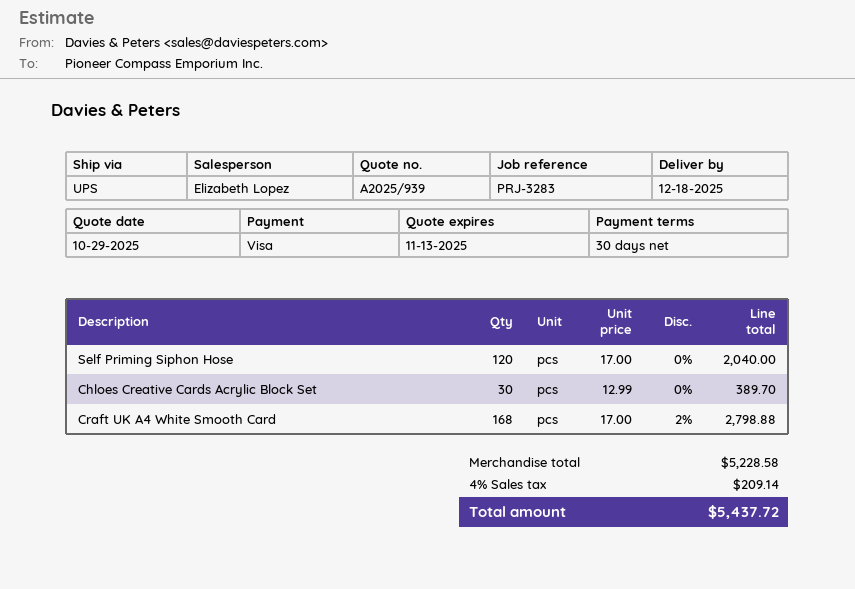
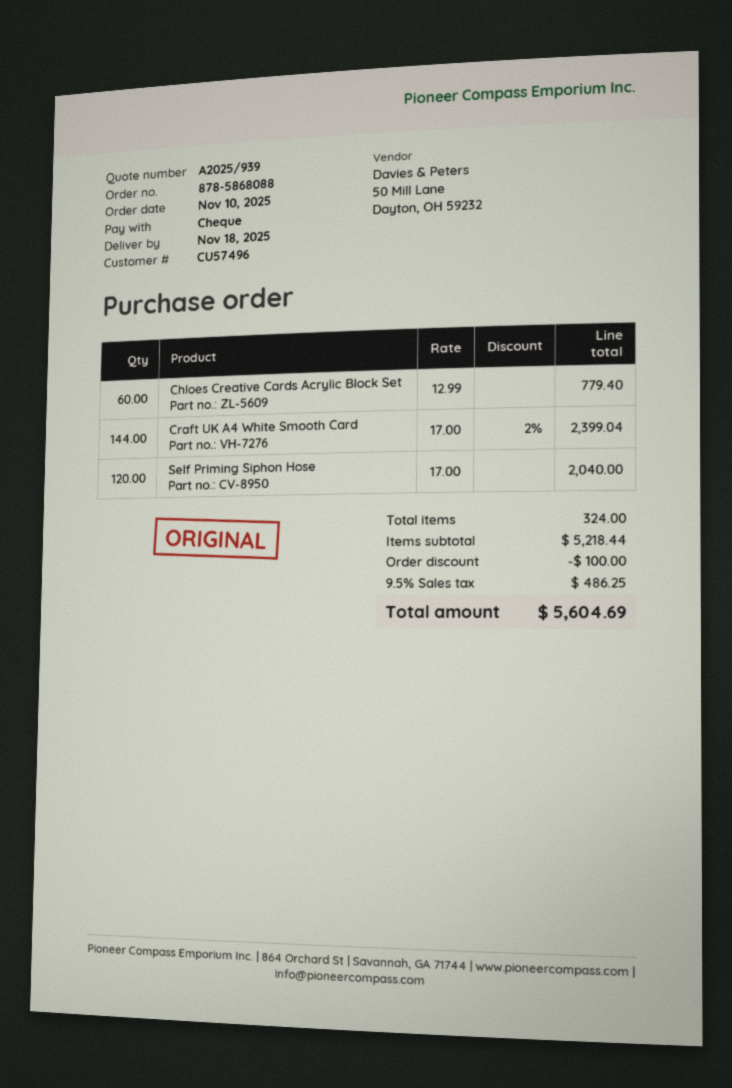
delivery date: 2025-12-18 -> 2025-11-18
payment method: Visa -> cheque
Chloes Creative Cards Acrylic Block Set: 30 x 12.99 = 389.70 -> 60 x 12.99 = 779.40
Craft UK A4 White Smooth Card: 168 x 17.00 - 2% = 2798.88 -> 144 x 17.00 - 2% = 2399.04
subtotal: 5228.58 -> 5218.44
discount: none -> 100.00
tax: 4% = 209.14 -> 9.5% = 486.25
total: 5437.72 -> 5604.69

